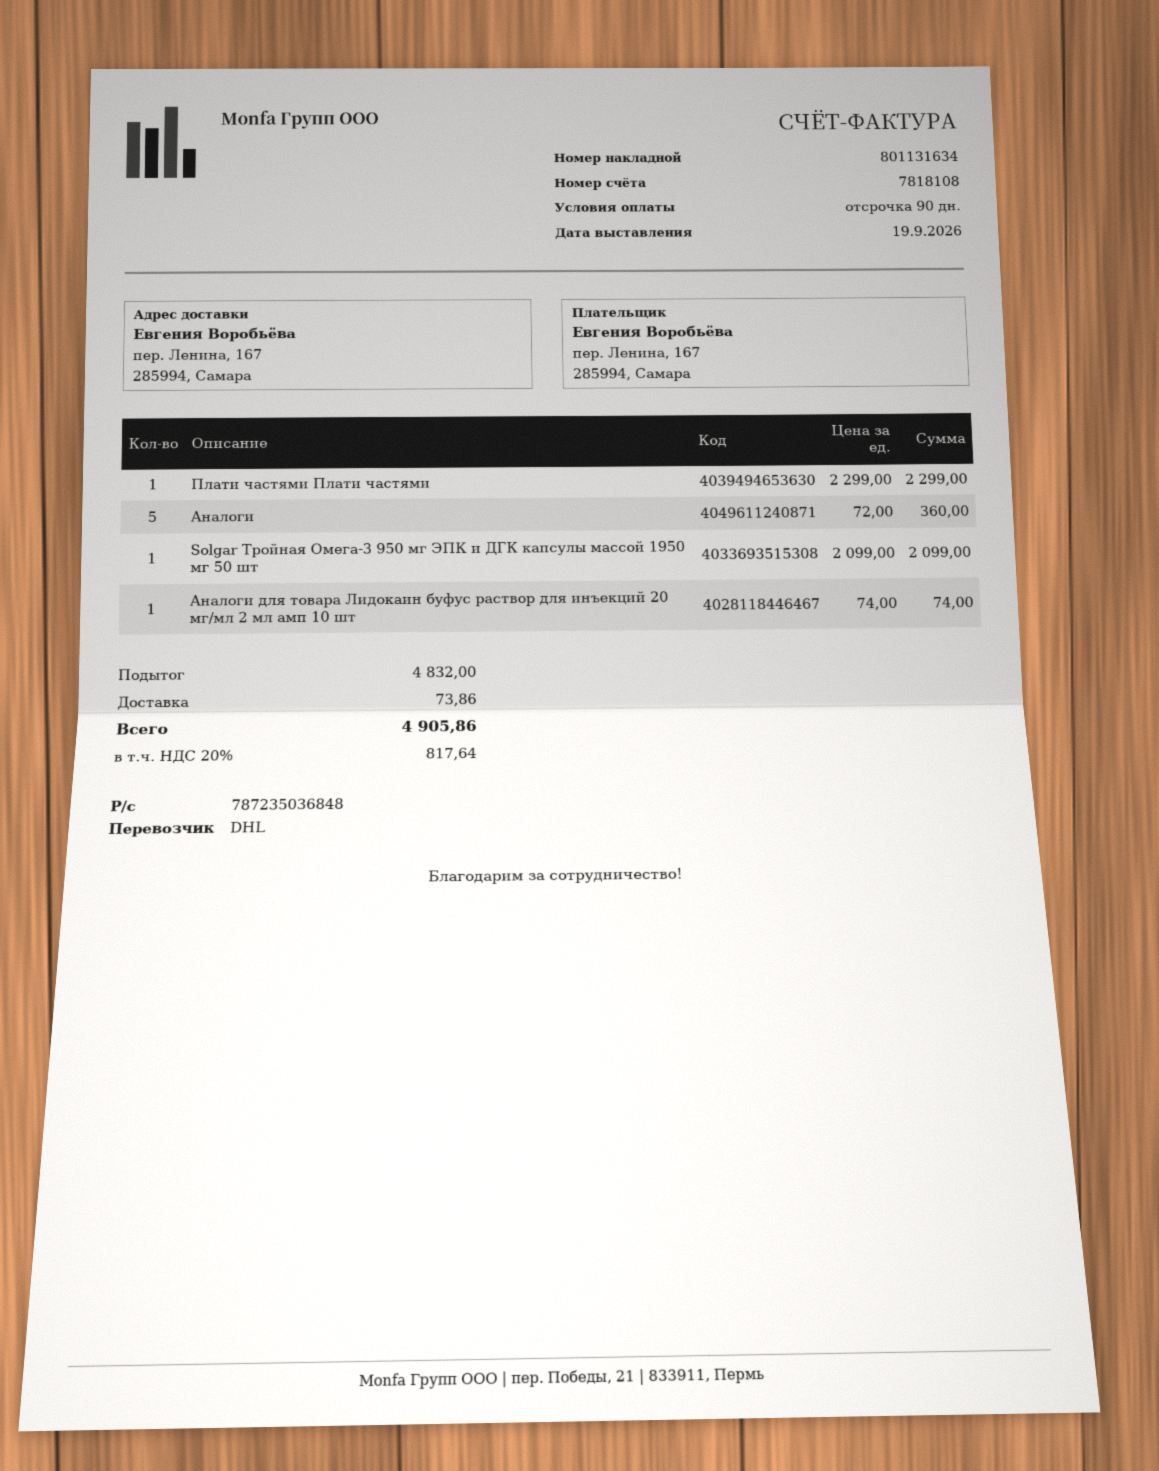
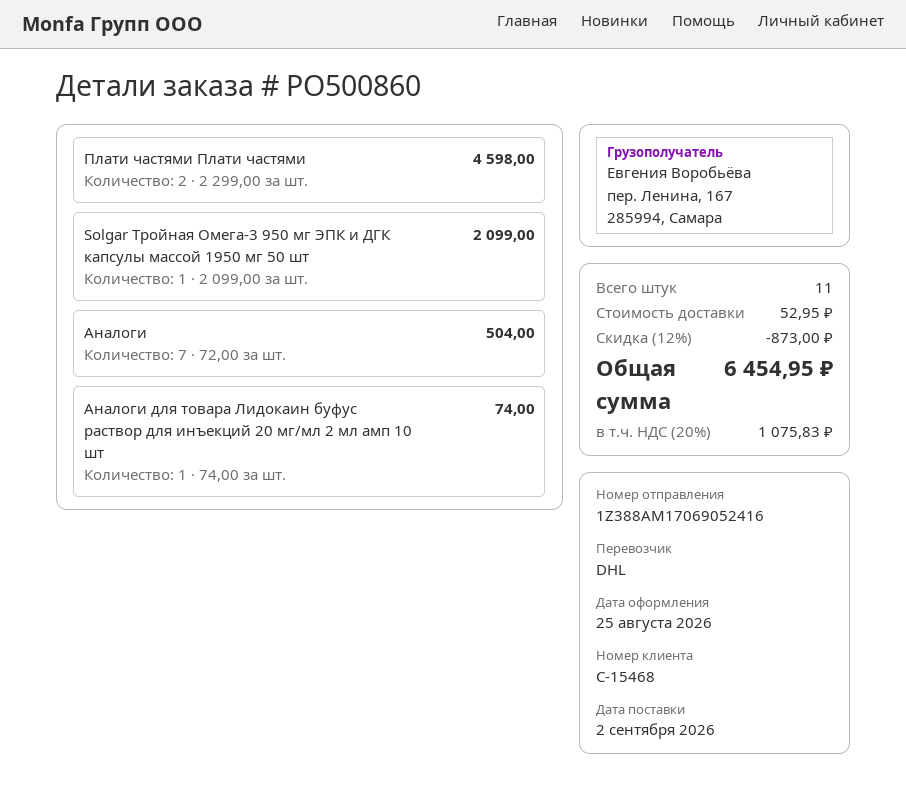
Плати частями Плати частями: 1 x 2299.00 = 2299.00 -> 2 x 2299.00 = 4598.00
Аналоги: 5 x 72.00 = 360.00 -> 7 x 72.00 = 504.00
discount: none -> 12% = 873.00
shipping: 73.86 -> 52.95
tax: 20% = 817.64 -> 20% = 1075.83
total: 4905.86 -> 6454.95

